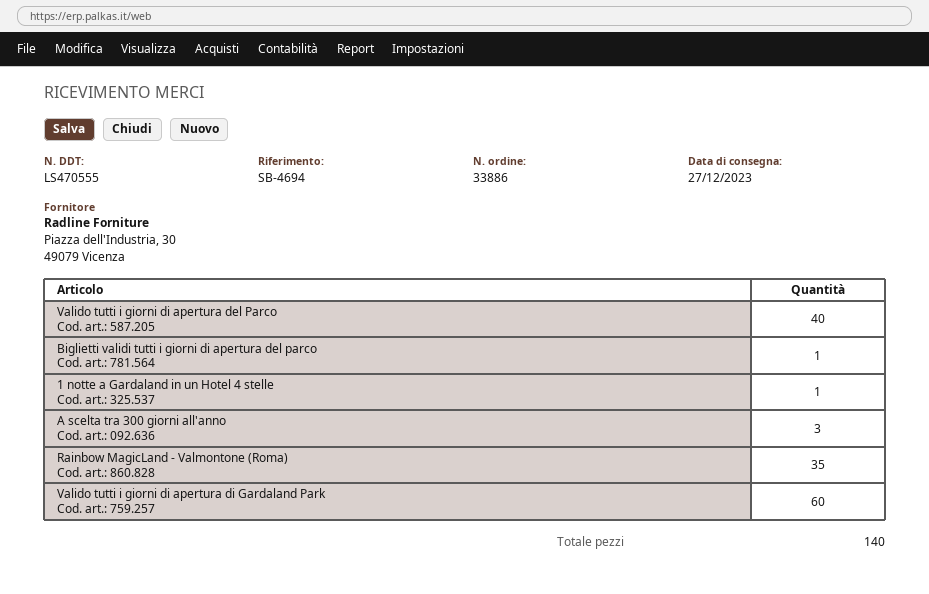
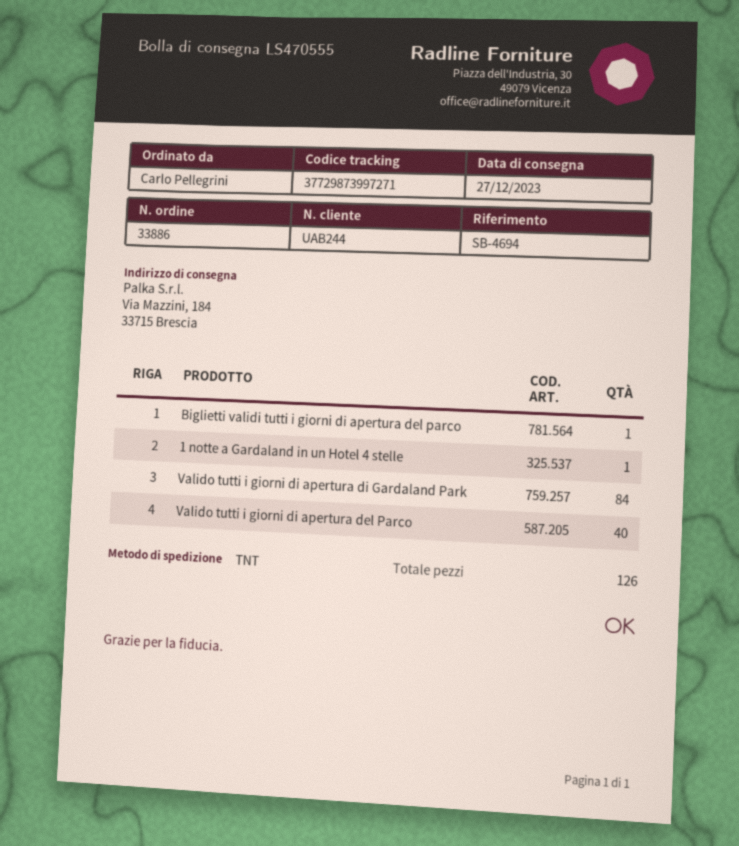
A scelta tra 300 giorni all'anno: 3 -> none
Rainbow MagicLand - Valmontone (Roma): 35 -> none
Valido tutti i giorni di apertura di Gardaland Park: 60 -> 84
total quantity: 140 -> 126

